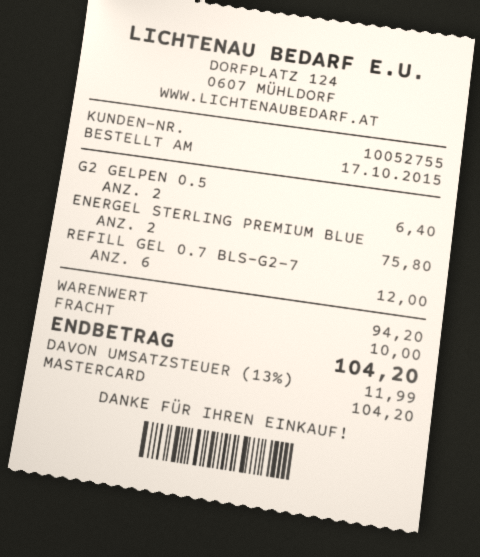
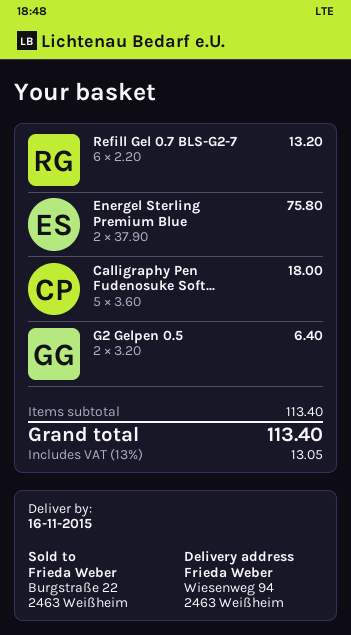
REFILL GEL 0.7 BLS-G2-7: 6 for 12.00 -> 6 for 13.20
Calligraphy Pen Fudenosuke Soft...: none -> 5 for 18.00
subtotal: 94.20 -> 113.40
shipping: 10.00 -> none
tax: 13% = 11.99 -> 13% = 13.05
total: 104.20 -> 113.40

